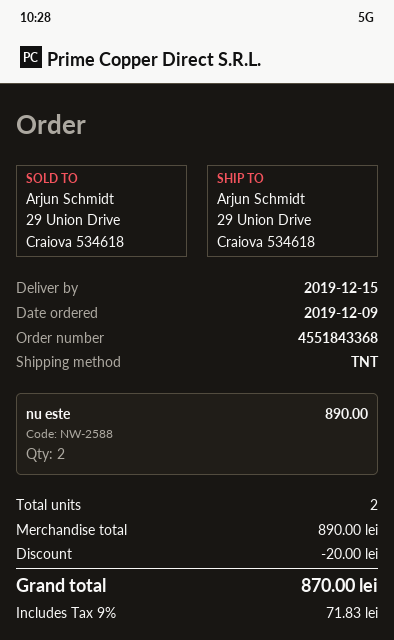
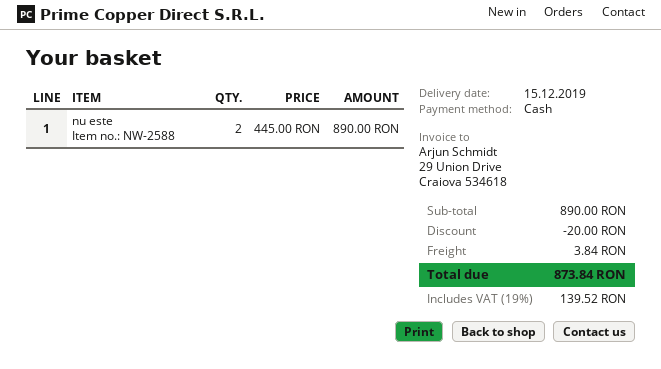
shipping: none -> 3.84
tax: 9% = 71.83 -> 19% = 139.52
total: 870.00 -> 873.84

